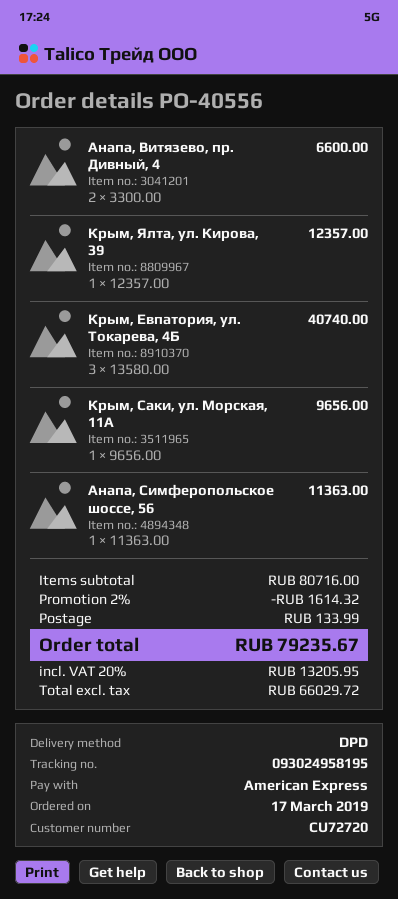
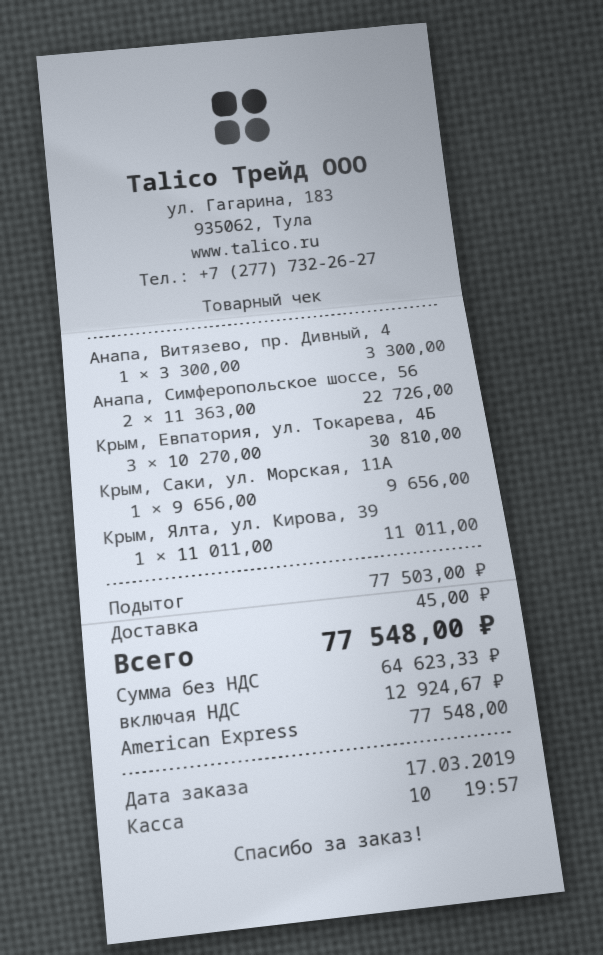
Анапа, Витязево, пр. Дивный, 4: 2 x 3300.00 = 6600.00 -> 1 x 3300.00 = 3300.00
Крым, Ялта, ул. Кирова, 39: 1 x 12357.00 = 12357.00 -> 1 x 11011.00 = 11011.00
Крым, Евпатория, ул. Токарева, 4Б: 3 x 13580.00 = 40740.00 -> 3 x 10270.00 = 30810.00
Анапа, Симферопольское шоссе, 56: 1 x 11363.00 = 11363.00 -> 2 x 11363.00 = 22726.00
subtotal: 80716.00 -> 77503.00
discount: 2% = 1614.32 -> none
shipping: 133.99 -> 45.00
net: 66029.72 -> 64623.33
tax: 13205.95 -> 12924.67
total: 79235.67 -> 77548.00

